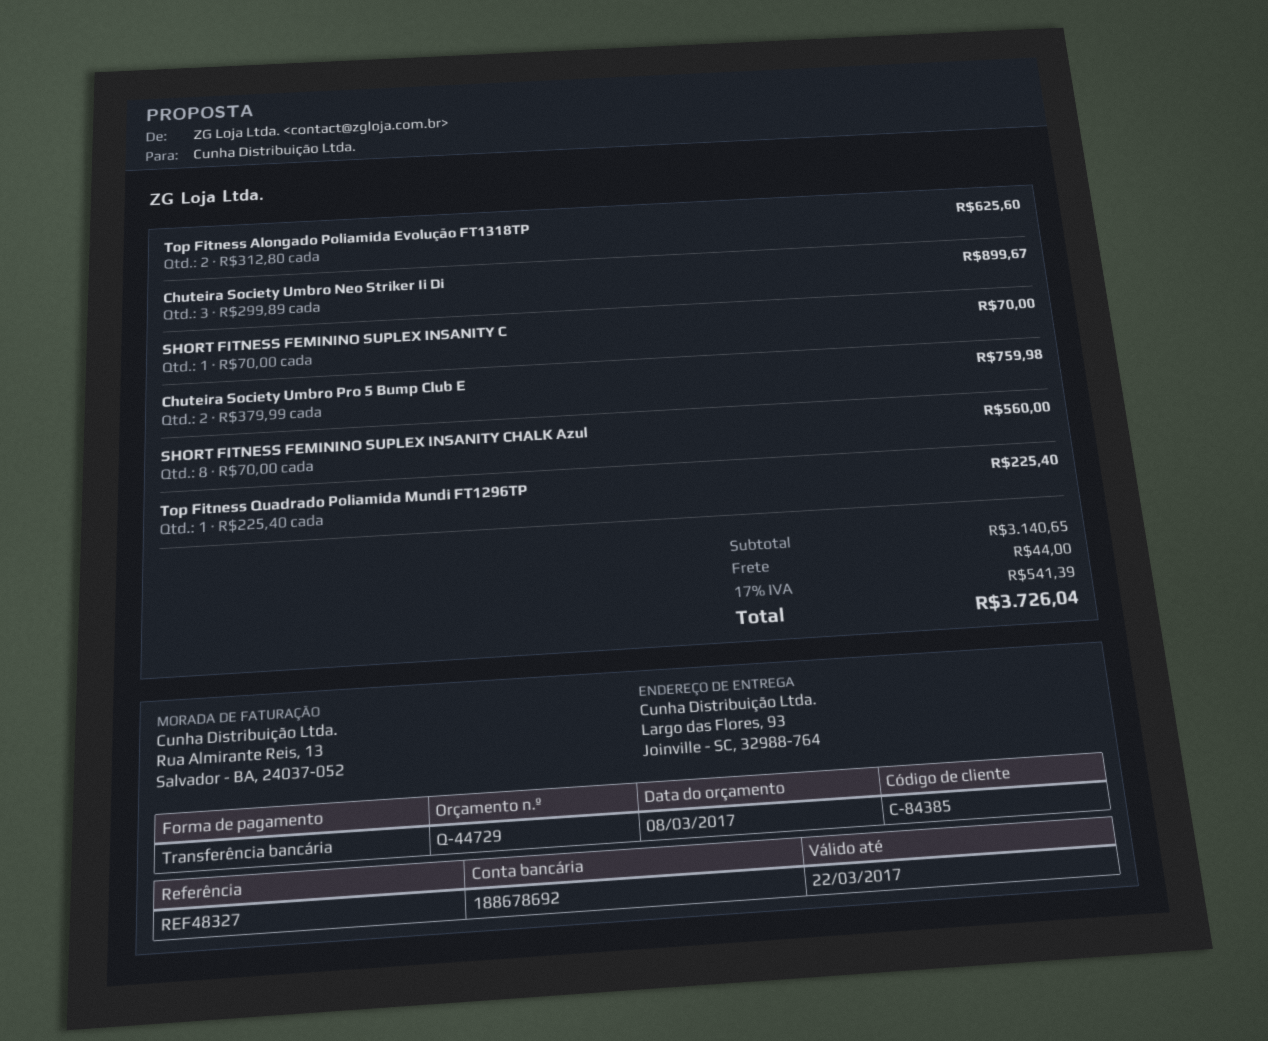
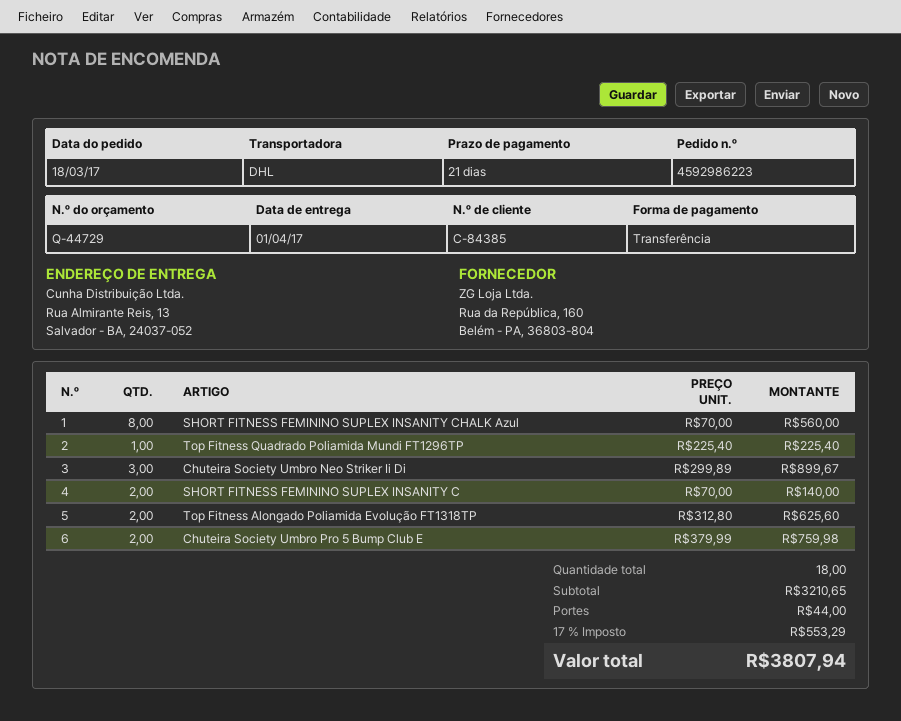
ship to: Largo das Flores, 93, Joinville - SC, 32988-764 -> Rua Almirante Reis, 13, Salvador - BA, 24037-052
SHORT FITNESS FEMININO SUPLEX INSANITY C: 1 x 70.00 = 70.00 -> 2 x 70.00 = 140.00
subtotal: 3140.65 -> 3210.65
tax: 17% = 541.39 -> 17% = 553.29
total: 3726.04 -> 3807.94

